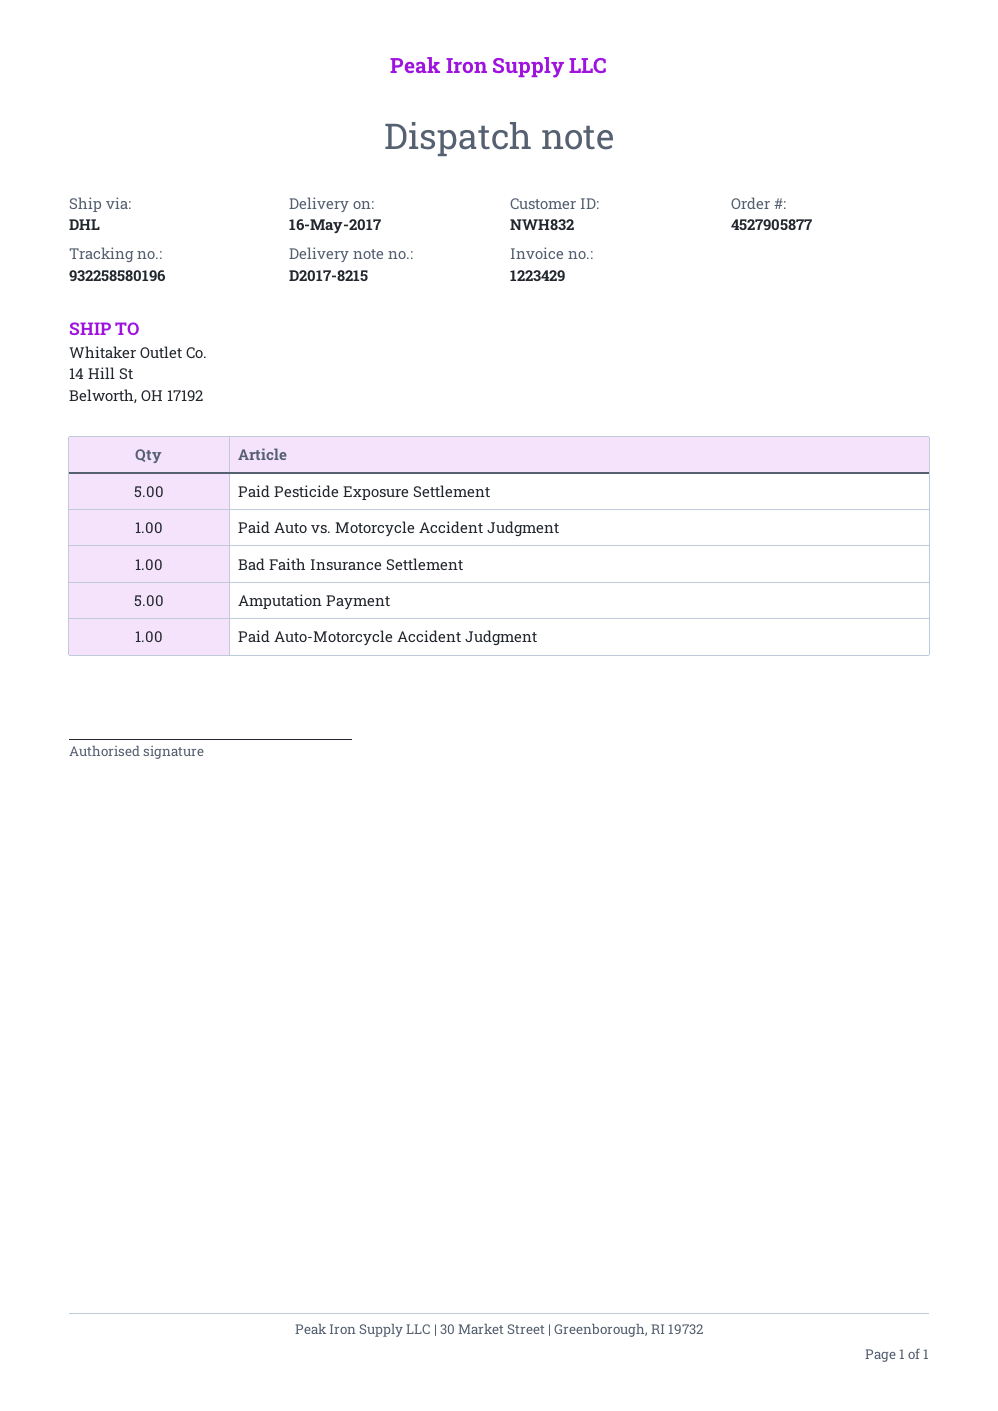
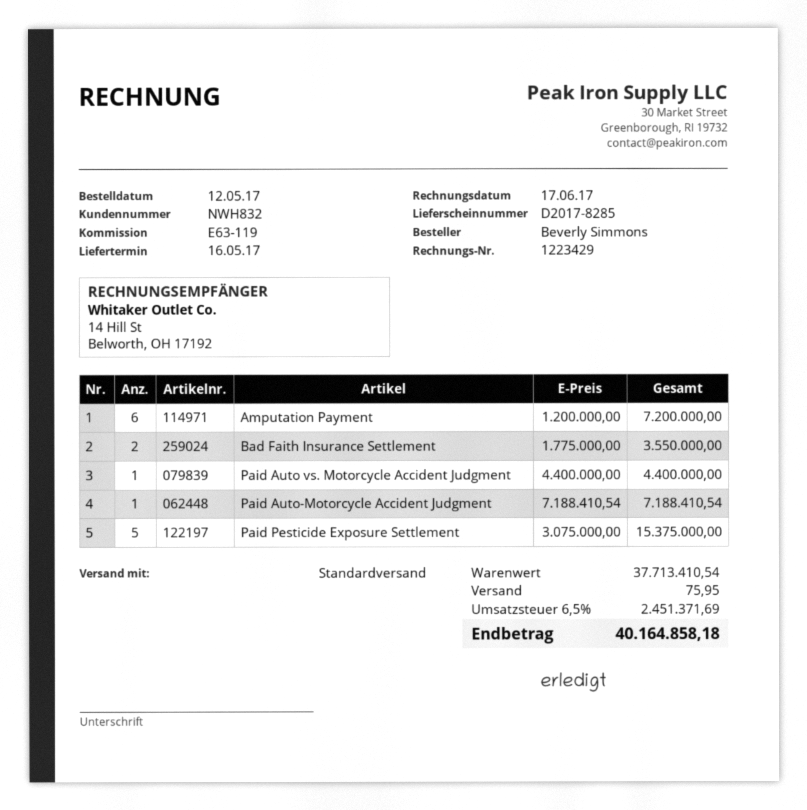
delivery note number: D2017-8215 -> D2017-8285
shipping method: DHL -> standard
Bad Faith Insurance Settlement: 1 -> 2
Amputation Payment: 5 -> 6

